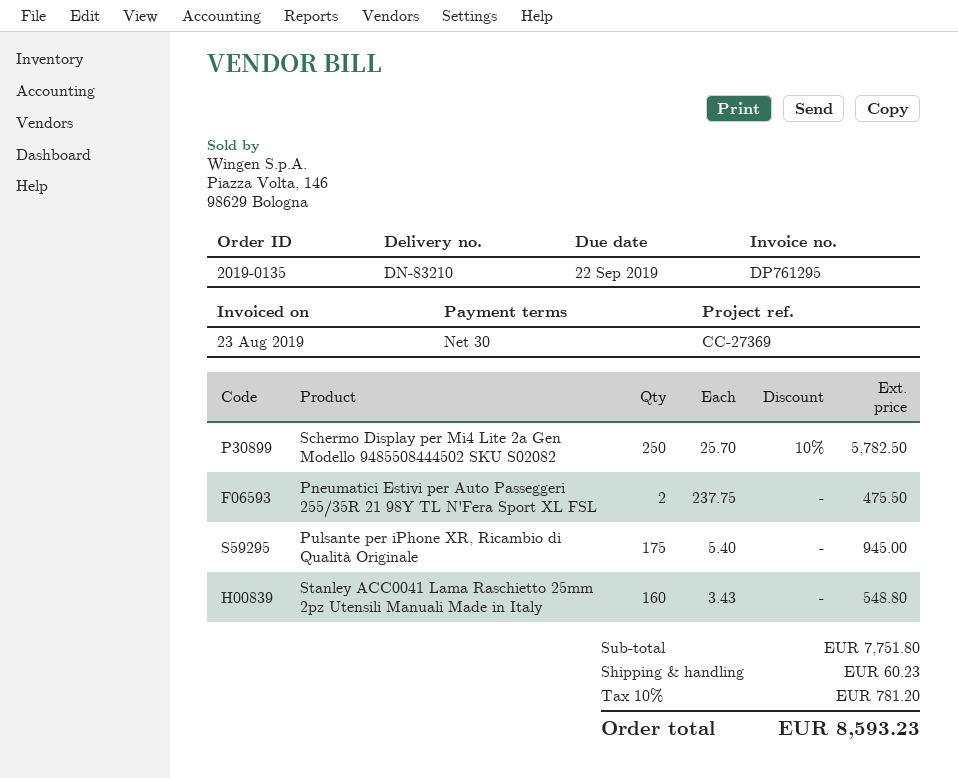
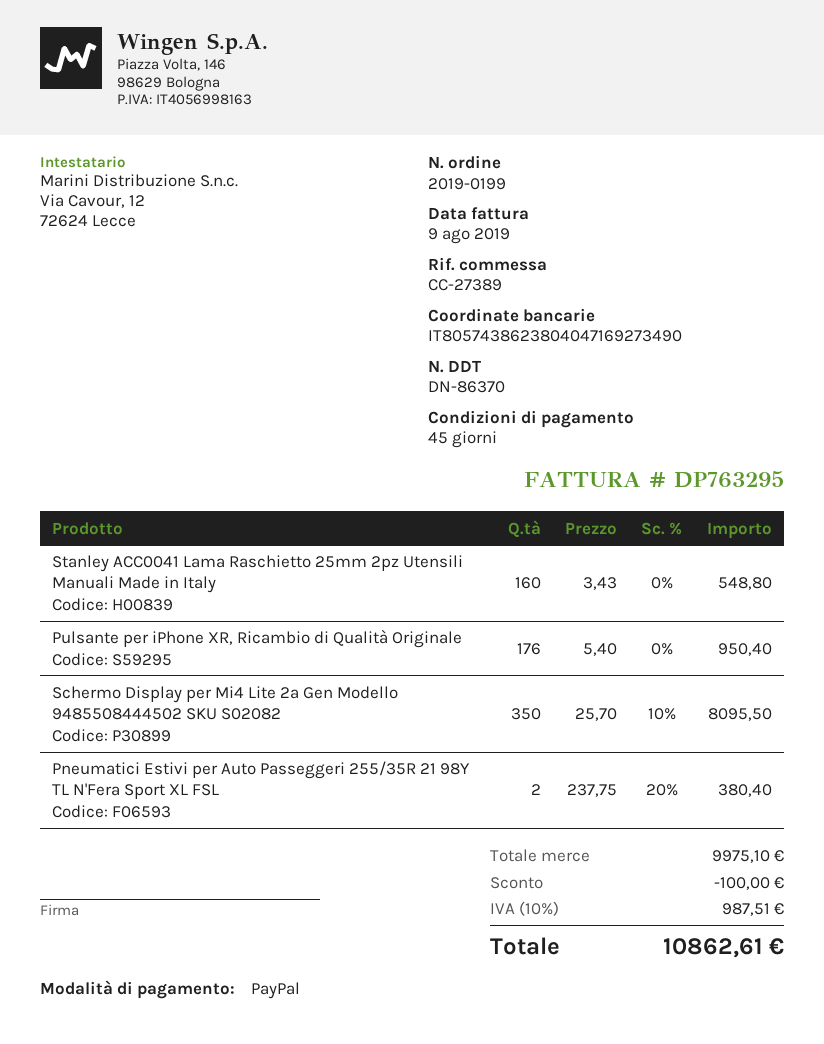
order number: 2019-0135 -> 2019-0199
delivery note number: DN-83210 -> DN-86370
invoice number: DP761295 -> DP763295
invoice date: 2019-08-23 -> 2019-08-09
payment terms: 30 days -> 45 days
reference: CC-27369 -> CC-27389
Schermo Display per Mi4 Lite 2a Gen Modello 9485508444502 SKU S02082: 250 x 25.70 - 10% = 5782.50 -> 350 x 25.70 - 10% = 8095.50
Pneumatici Estivi per Auto Passeggeri 255/35R 21 98Y TL N'Fera Sport XL FSL: 2 x 237.75 = 475.50 -> 2 x 237.75 - 20% = 380.40
Pulsante per iPhone XR, Ricambio di Qualità Originale: 175 x 5.40 = 945.00 -> 176 x 5.40 = 950.40
subtotal: 7751.80 -> 9975.10
discount: none -> 100.00
shipping: 60.23 -> none
tax: 10% = 781.20 -> 10% = 987.51
total: 8593.23 -> 10862.61

